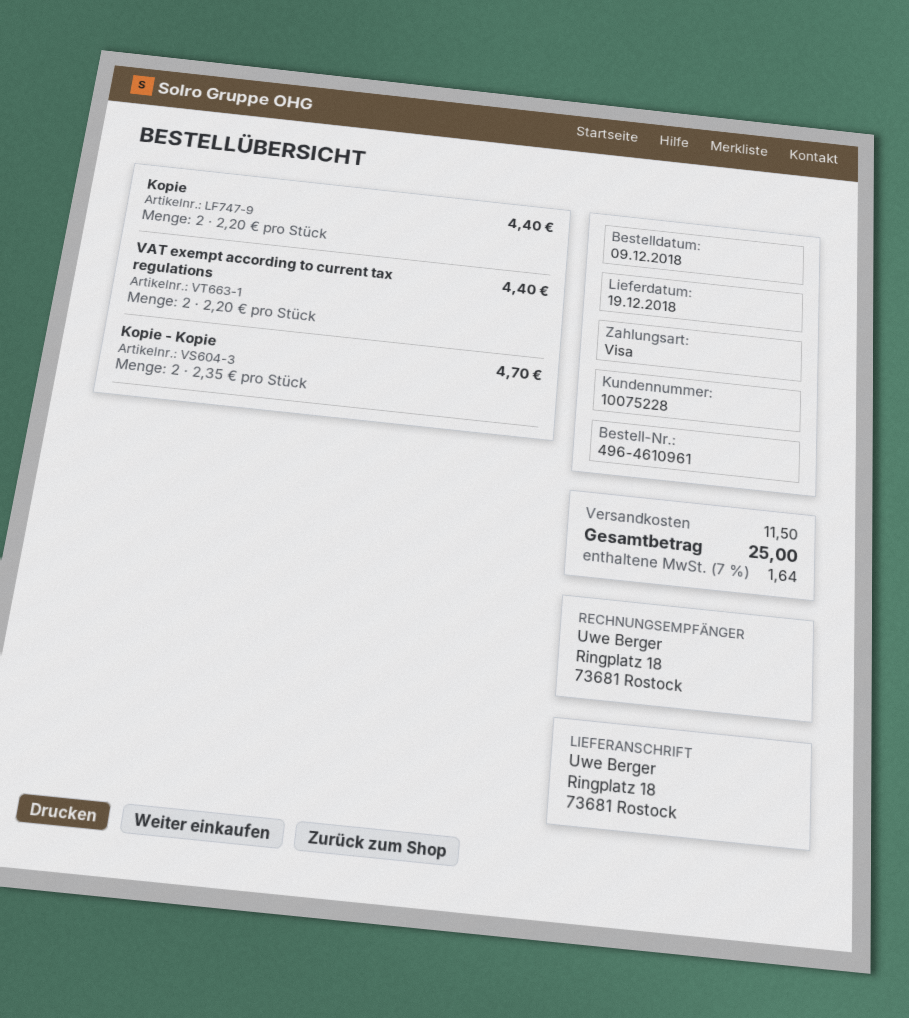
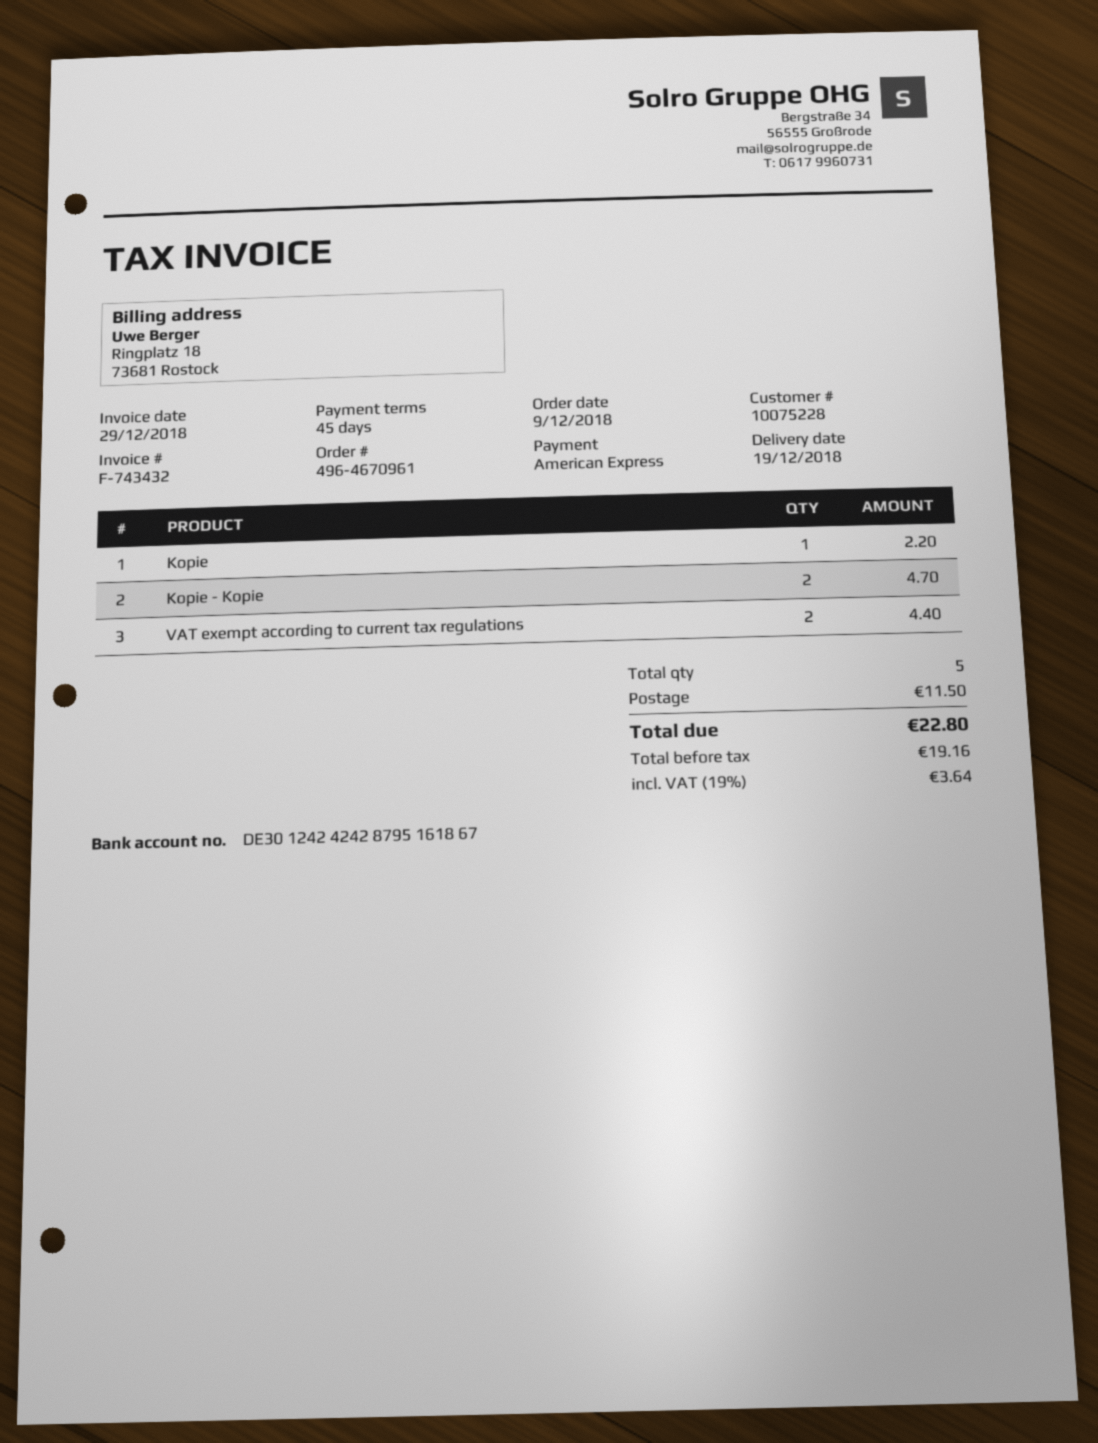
order number: 496-4610961 -> 496-4670961
payment method: Visa -> American Express
Kopie: 2 for 4.40 -> 1 for 2.20
tax: 7% = 1.64 -> 19% = 3.64
total: 25.00 -> 22.80

